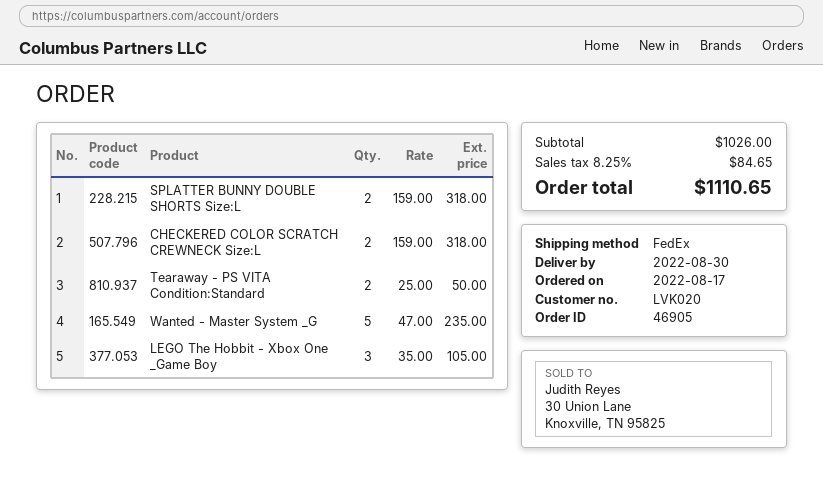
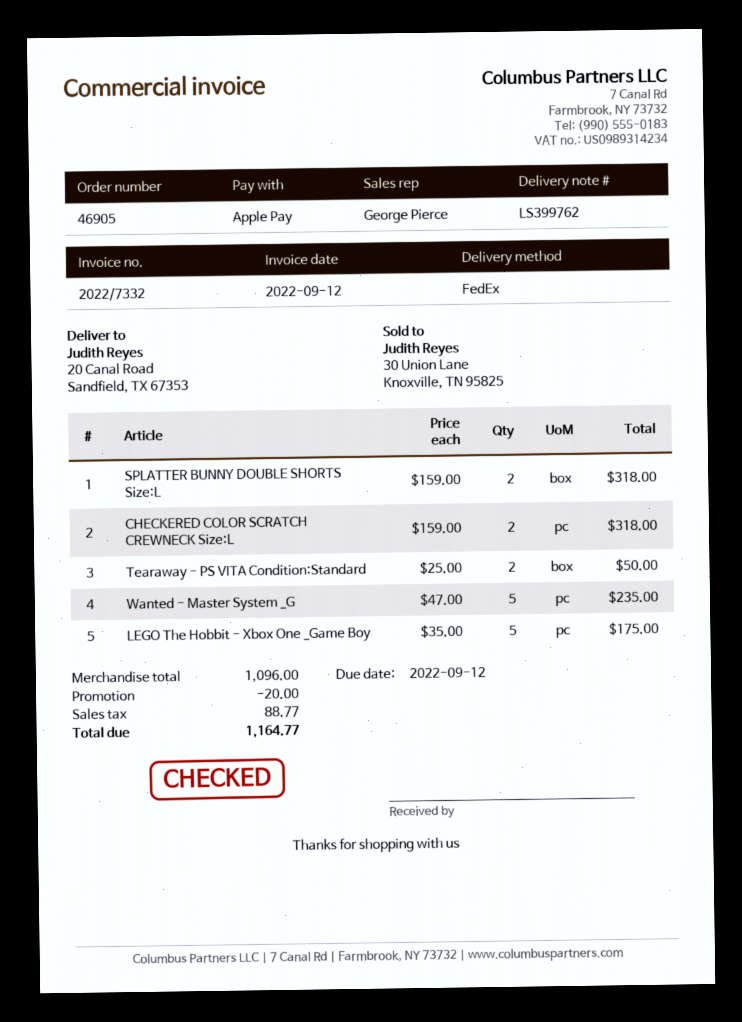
LEGO The Hobbit - Xbox One _Game Boy: 3 x 35.00 = 105.00 -> 5 x 35.00 = 175.00
subtotal: 1026.00 -> 1096.00
discount: none -> 20.00
tax: 84.65 -> 88.77
total: 1110.65 -> 1164.77

